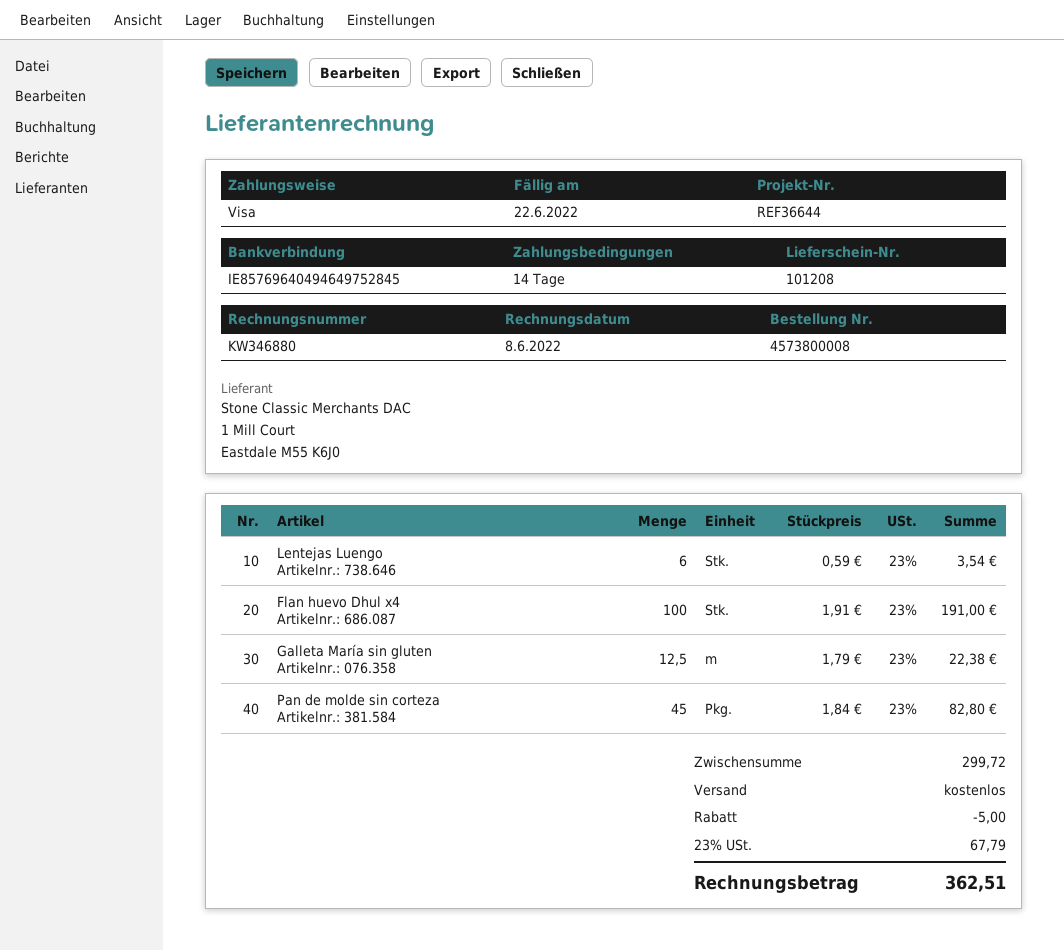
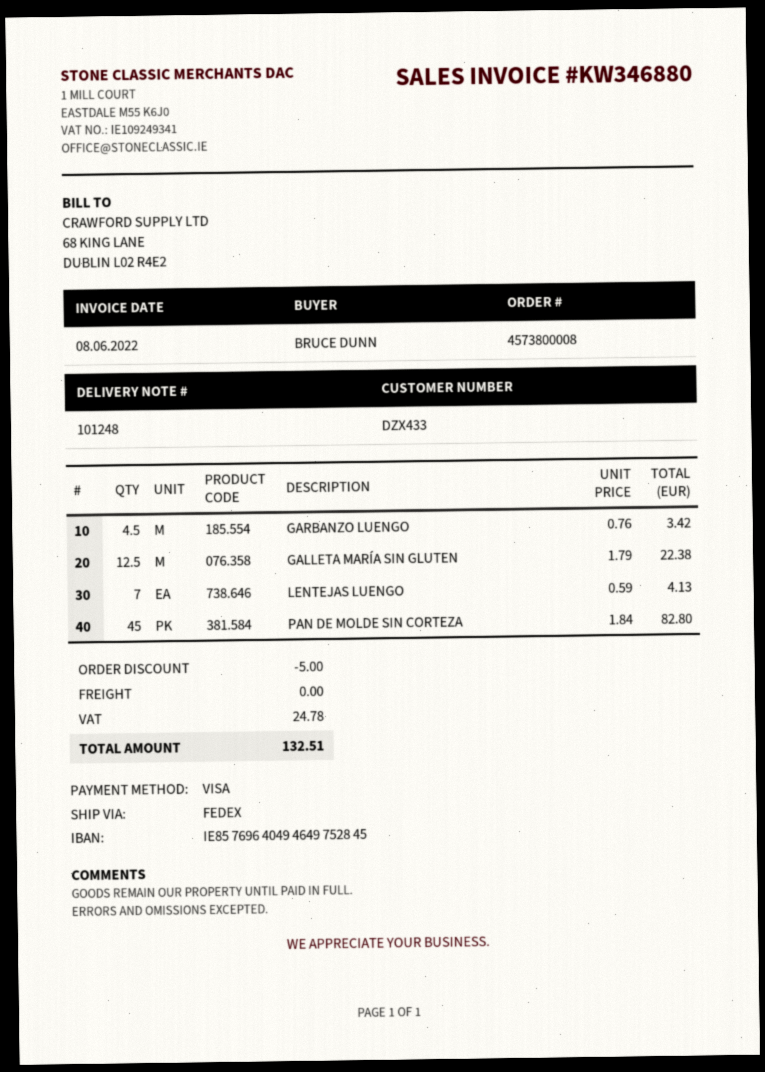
delivery note number: 101208 -> 101248
Lentejas Luengo: 6 x 0.59 = 3.54 -> 7 x 0.59 = 4.13
Flan huevo Dhul x4: 100 x 1.91 = 191.00 -> none
GARBANZO LUENGO: none -> 4.5 x 0.76 = 3.42
tax: 67.79 -> 24.78
total: 362.51 -> 132.51

